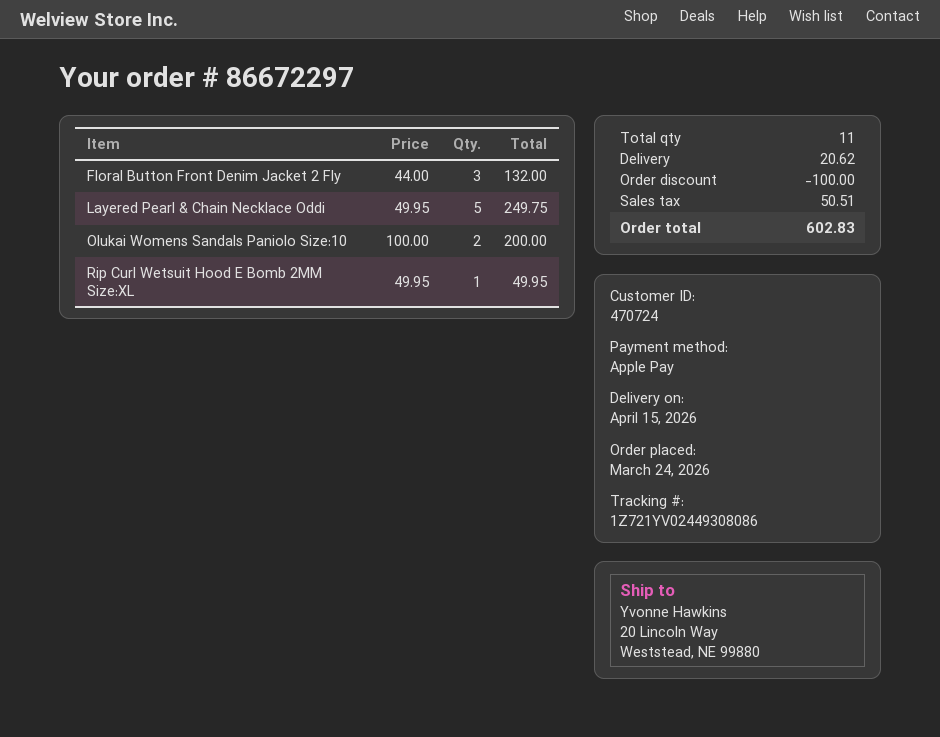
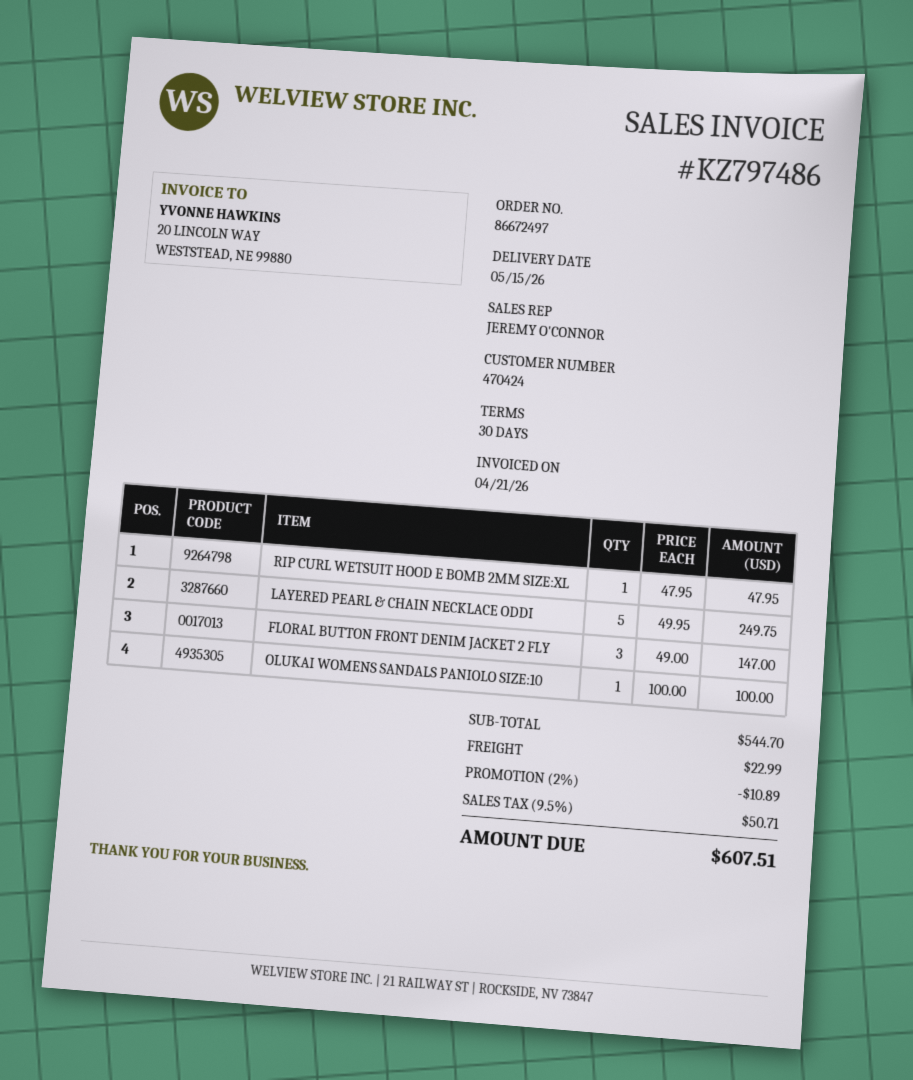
order number: 86672297 -> 86672497
delivery date: 2026-04-15 -> 2026-05-15
customer number: 470724 -> 470424
Floral Button Front Denim Jacket 2 Fly: 3 x 44.00 = 132.00 -> 3 x 49.00 = 147.00
Olukai Womens Sandals Paniolo Size:10: 2 x 100.00 = 200.00 -> 1 x 100.00 = 100.00
Rip Curl Wetsuit Hood E Bomb 2MM Size:XL: 1 x 49.95 = 49.95 -> 1 x 47.95 = 47.95
discount: 100.00 -> 10.89
shipping: 20.62 -> 22.99
tax: 50.51 -> 50.71
total: 602.83 -> 607.51

